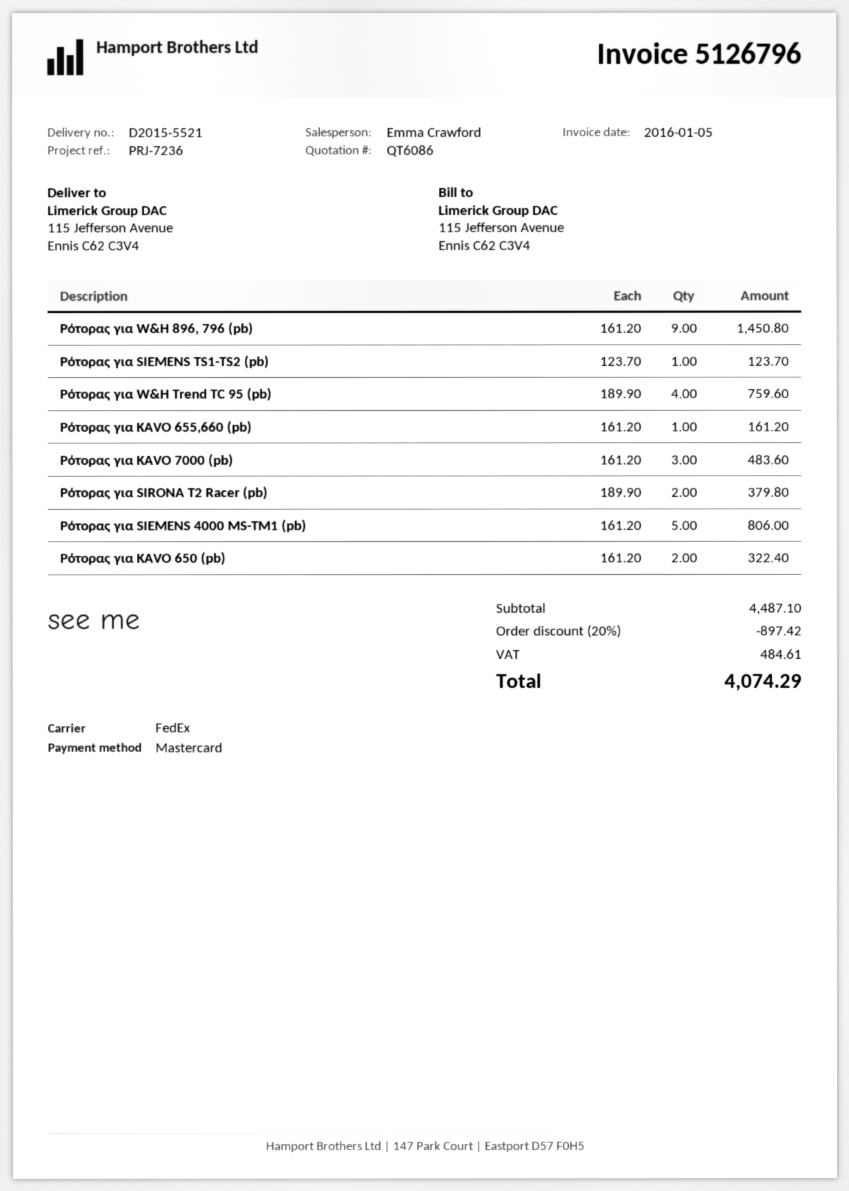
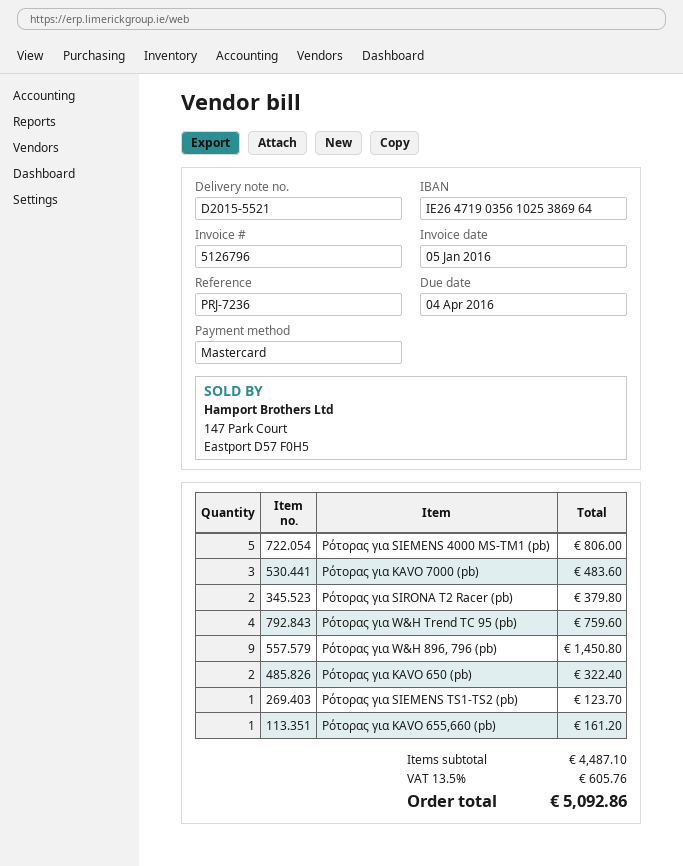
discount: 20% = 897.42 -> none
tax: 484.61 -> 605.76
total: 4074.29 -> 5092.86

